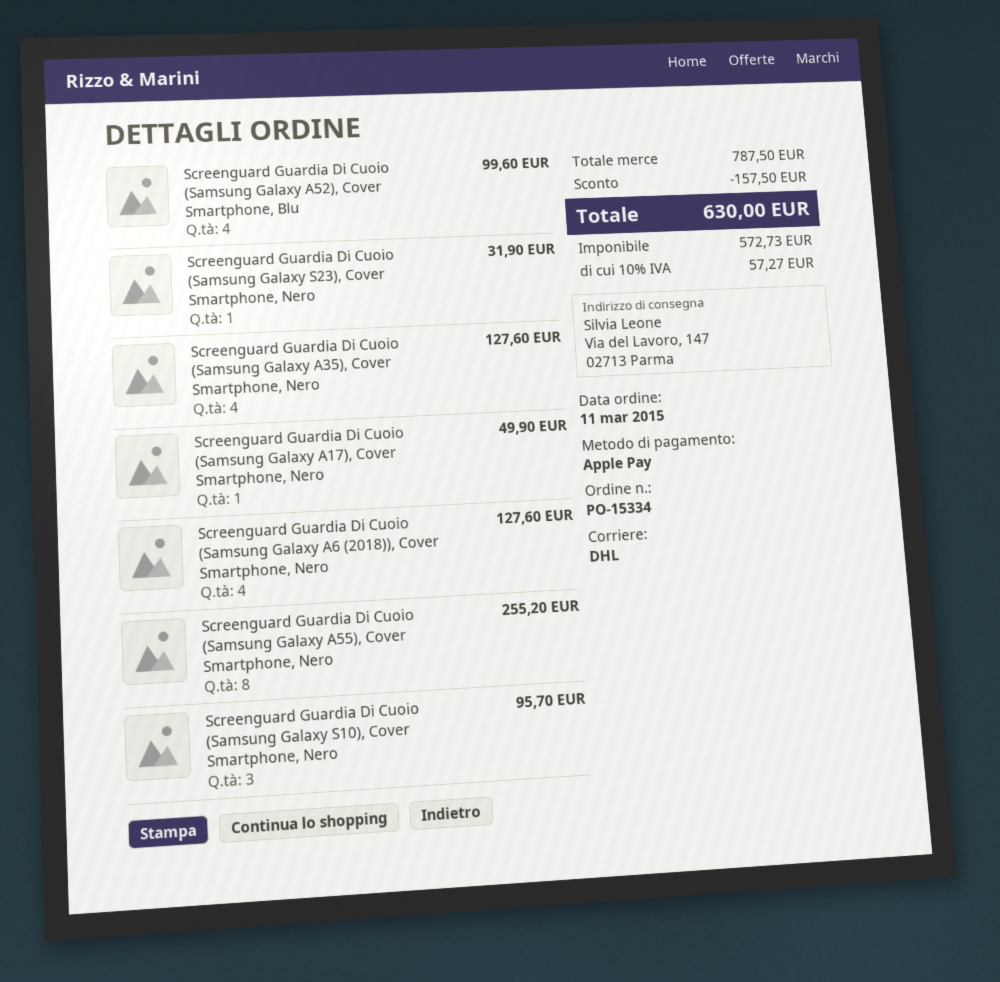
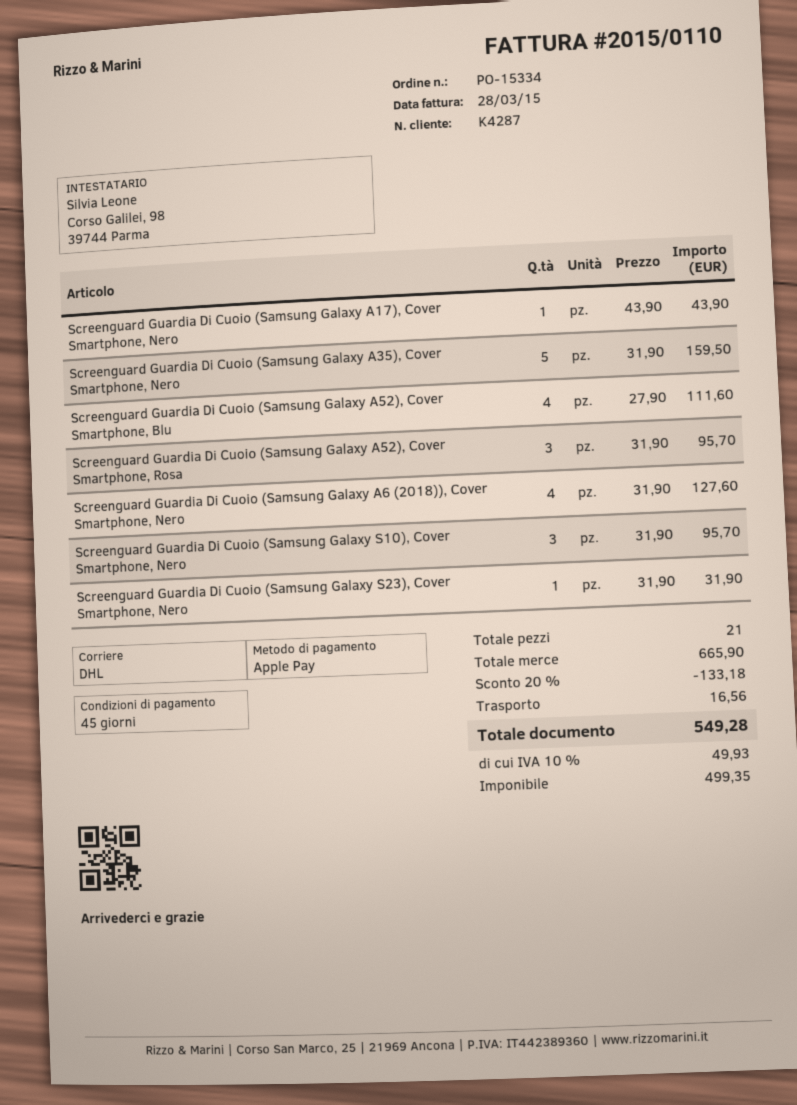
Screenguard Guardia Di Cuoio (Samsung Galaxy A52), Cover Smartphone, Blu: 4 for 99.60 -> 4 for 111.60
Screenguard Guardia Di Cuoio (Samsung Galaxy A35), Cover Smartphone, Nero: 4 for 127.60 -> 5 for 159.50
Screenguard Guardia Di Cuoio (Samsung Galaxy A17), Cover Smartphone, Nero: 1 for 49.90 -> 1 for 43.90
Screenguard Guardia Di Cuoio (Samsung Galaxy A55), Cover Smartphone, Nero: 8 for 255.20 -> none
Screenguard Guardia Di Cuoio (Samsung Galaxy A52), Cover Smartphone, Rosa: none -> 3 for 95.70
subtotal: 787.50 -> 665.90
discount: 157.50 -> 133.18
shipping: none -> 16.56
net: 572.73 -> 499.35
tax: 10% = 57.27 -> 10% = 49.93
total: 630.00 -> 549.28

